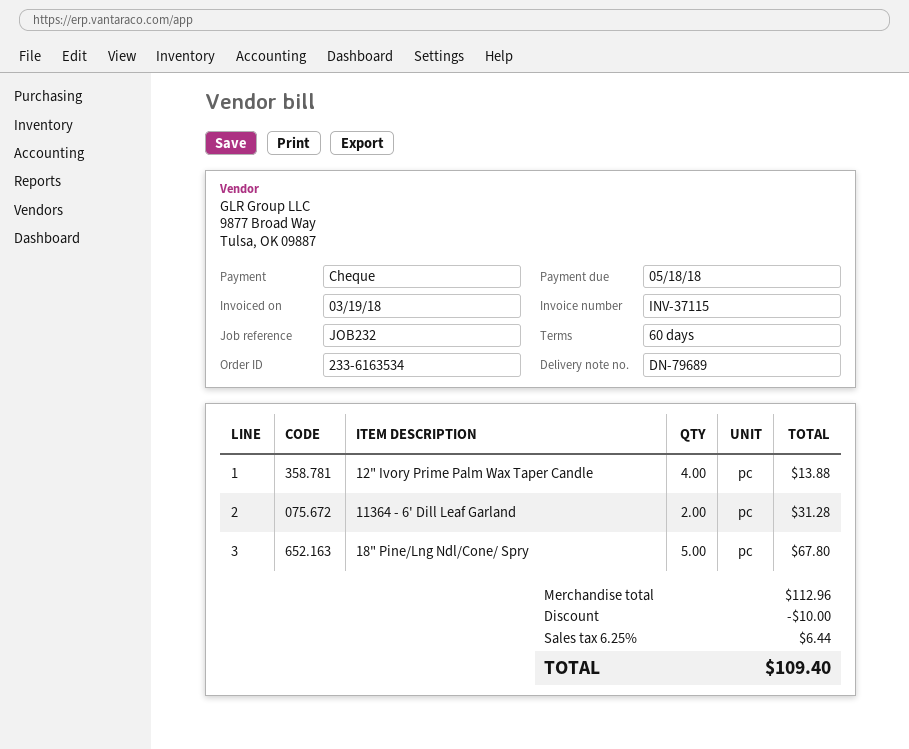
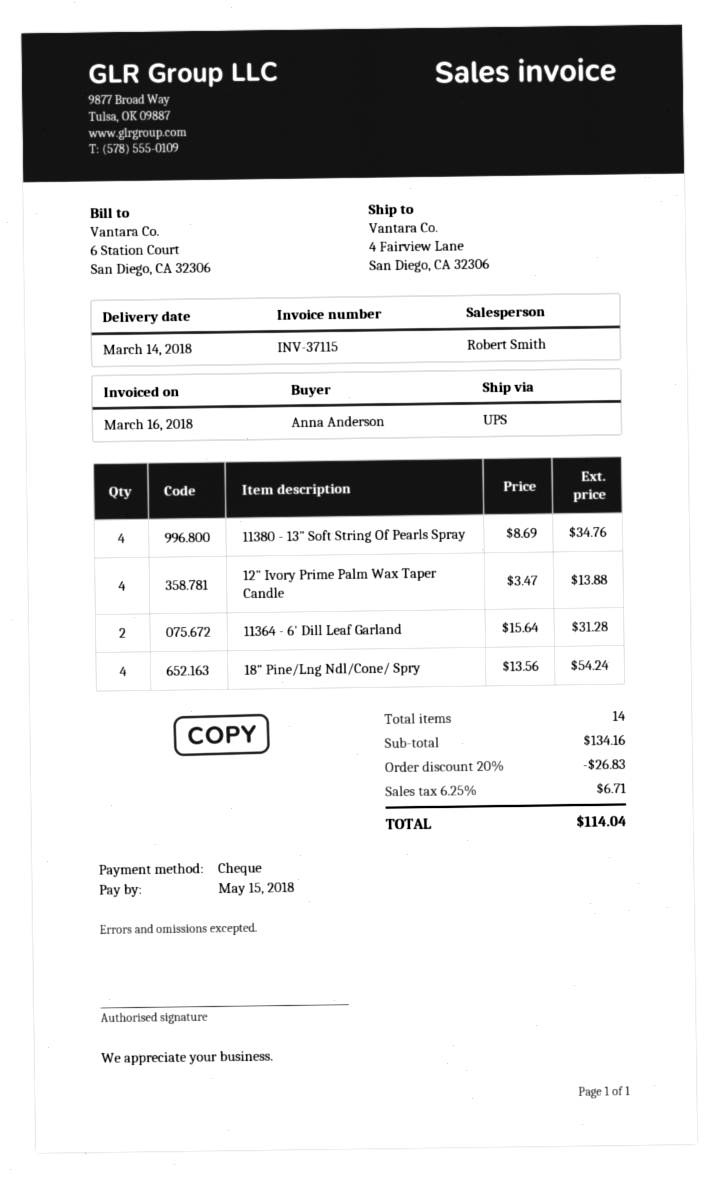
invoice date: 2018-03-19 -> 2018-03-16
due date: 2018-05-18 -> 2018-05-15
18" Pine/Lng Ndl/Cone/ Spry: 5 for 67.80 -> 4 for 54.24
11380 - 13" Soft String Of Pearls Spray: none -> 4 for 34.76
subtotal: 112.96 -> 134.16
discount: 10.00 -> 26.83
tax: 6.25% = 6.44 -> 6.25% = 6.71
total: 109.40 -> 114.04

